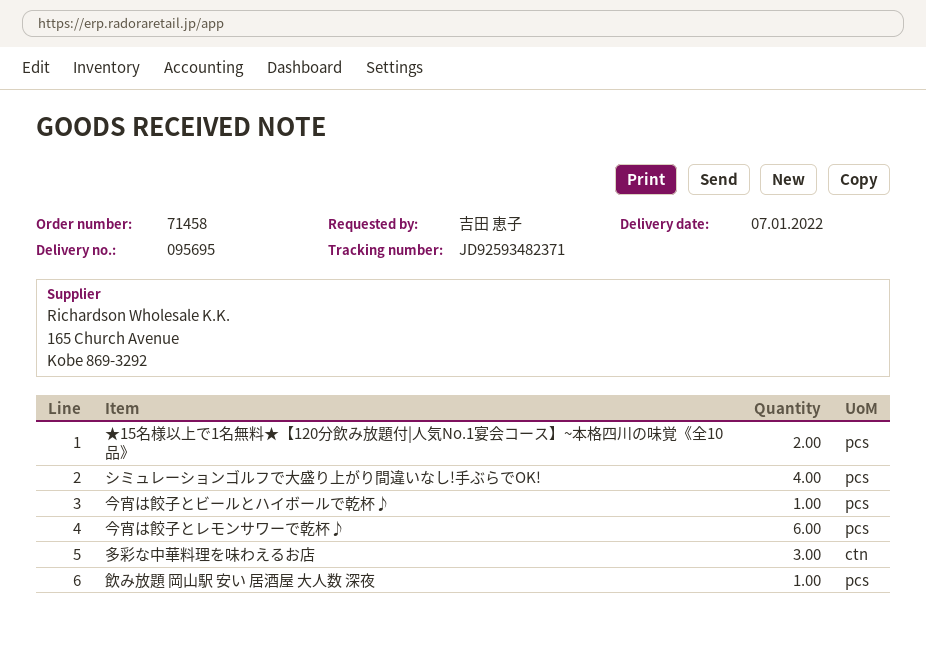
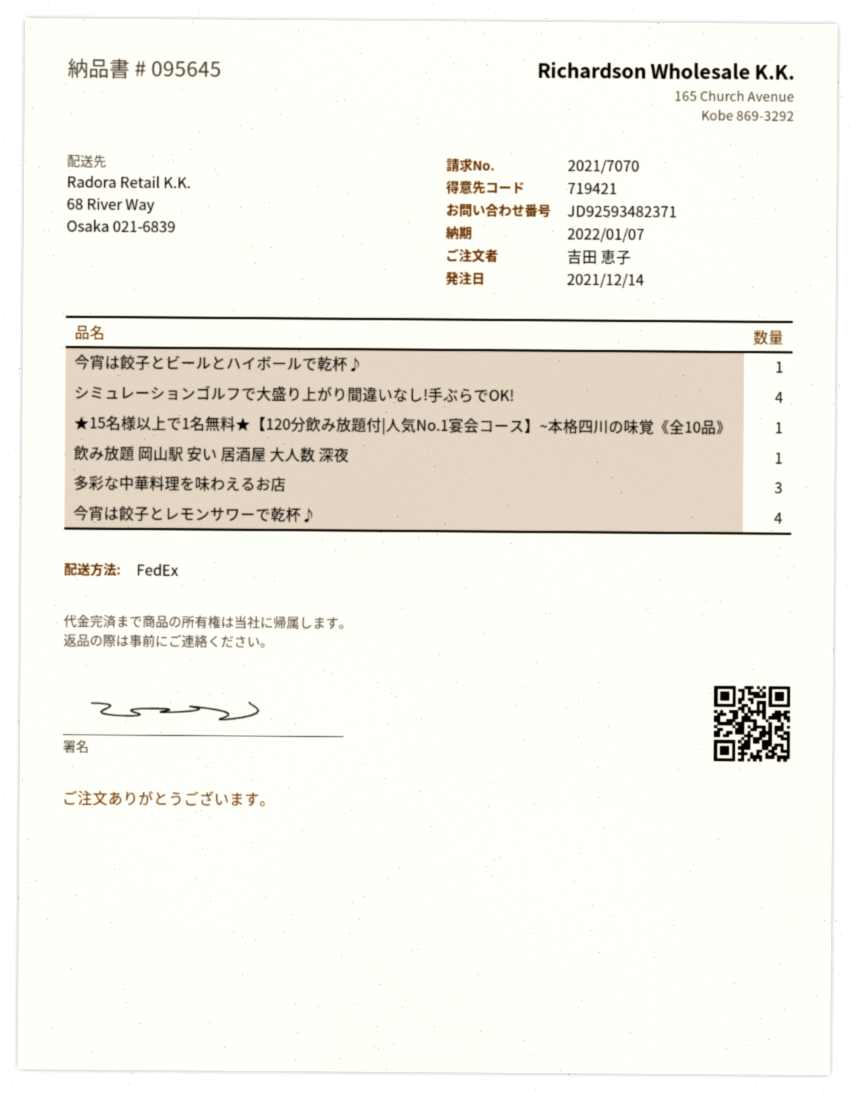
delivery note number: 095695 -> 095645
★15名様以上で1名無料★【120分飲み放題付|人気No.1宴会コース】~本格四川の味覚《全10品》: 2 -> 1
今宵は餃子とレモンサワーで乾杯♪: 6 -> 4

